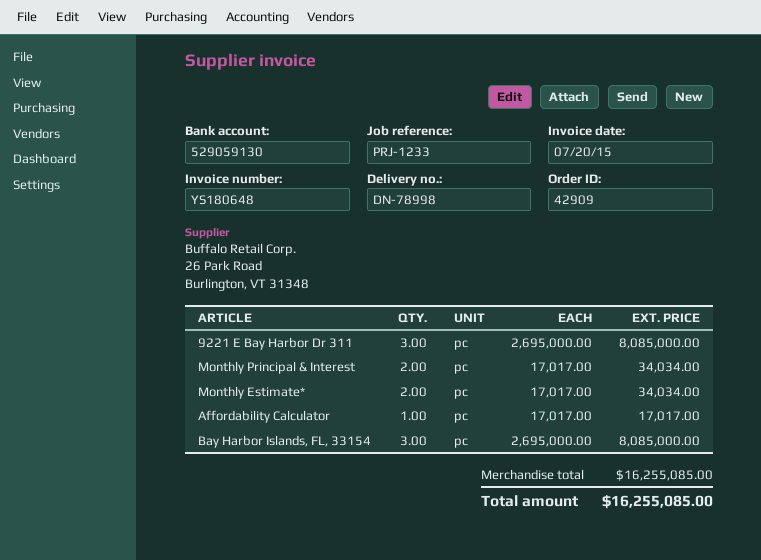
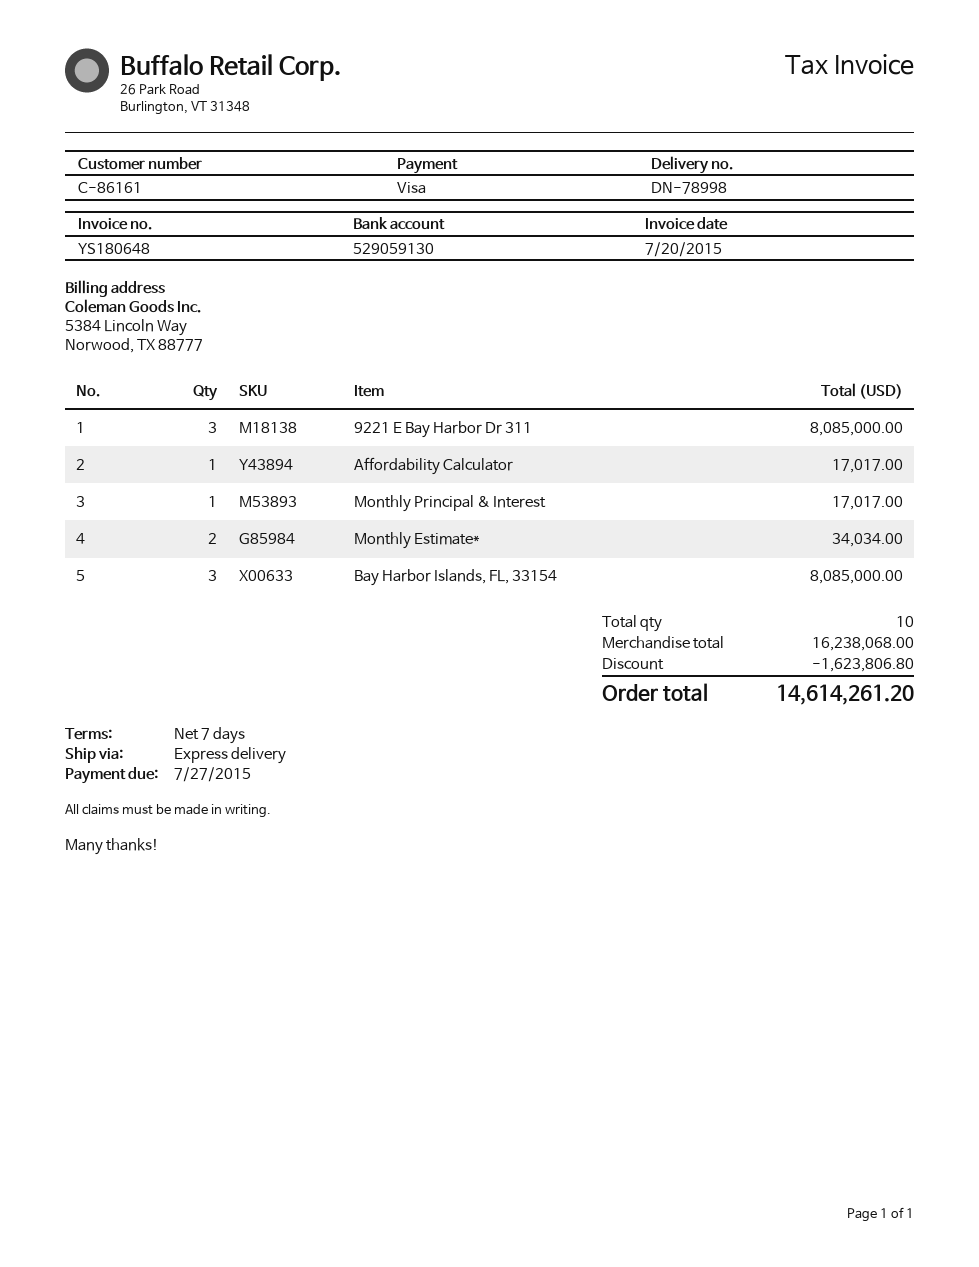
Monthly Principal & Interest: 2 for 34034.00 -> 1 for 17017.00
subtotal: 16255085.00 -> 16238068.00
discount: none -> 1623806.80
total: 16255085.00 -> 14614261.20

